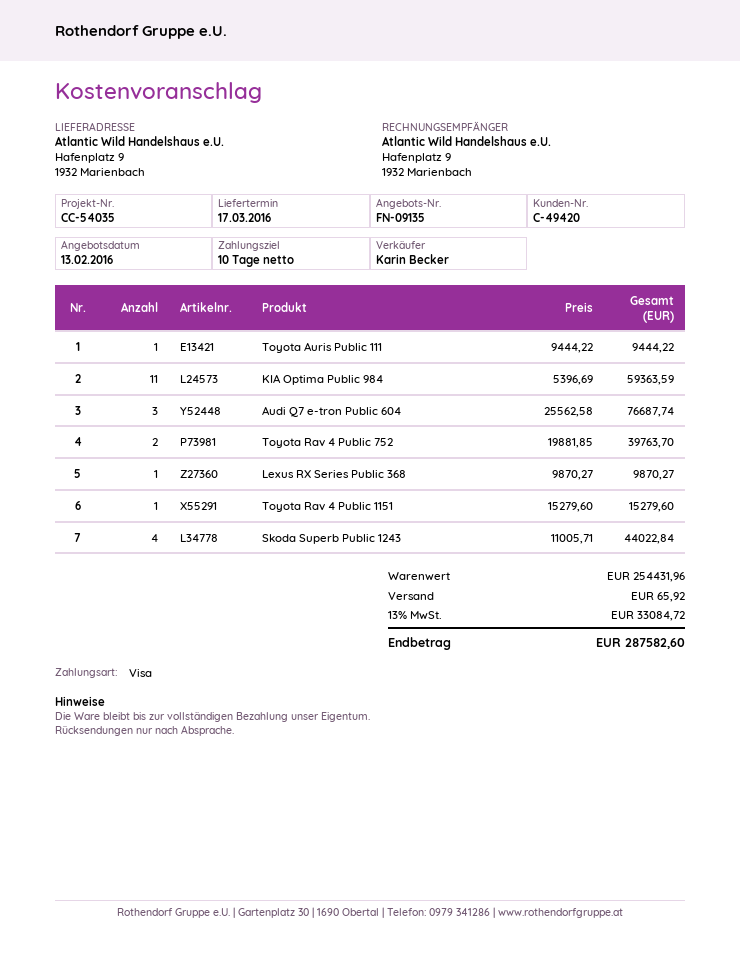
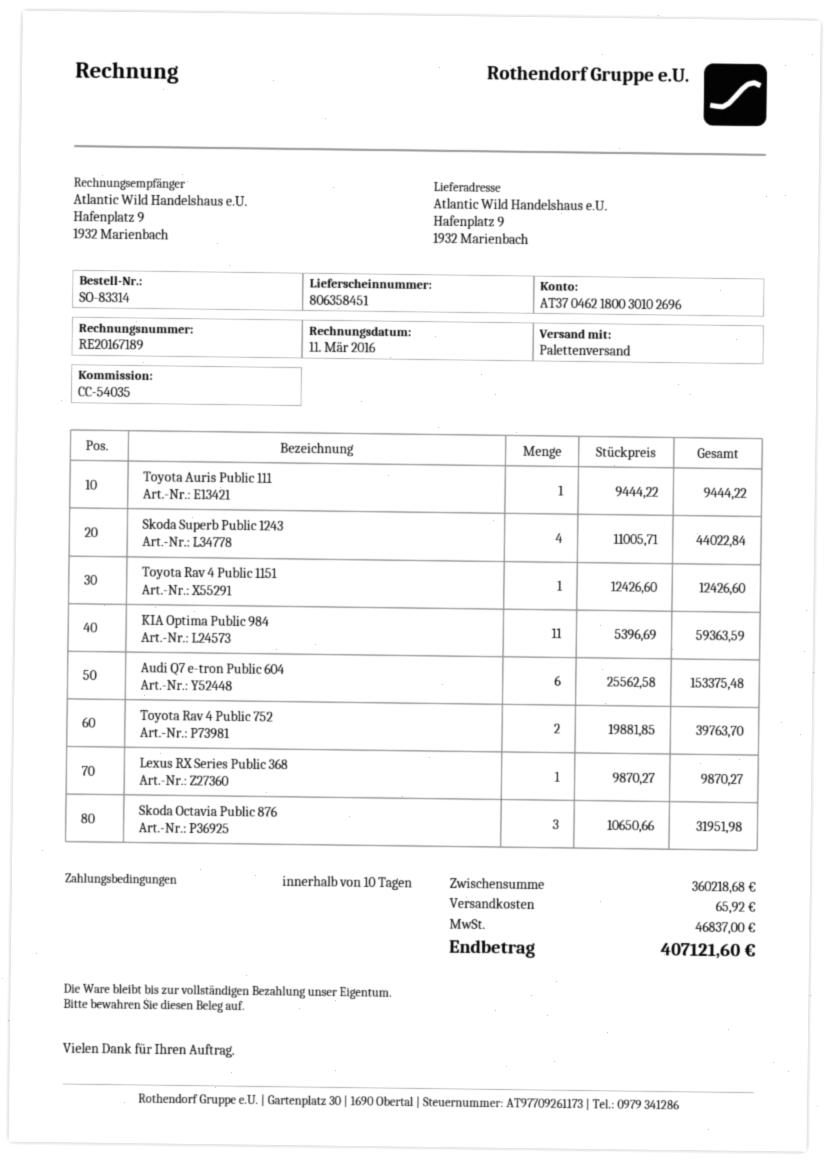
Audi Q7 e-tron Public 604: 3 x 25562.58 = 76687.74 -> 6 x 25562.58 = 153375.48
Toyota Rav 4 Public 1151: 1 x 15279.60 = 15279.60 -> 1 x 12426.60 = 12426.60
Skoda Octavia Public 876: none -> 3 x 10650.66 = 31951.98
subtotal: 254431.96 -> 360218.68
tax: 33084.72 -> 46837.00
total: 287582.60 -> 407121.60

